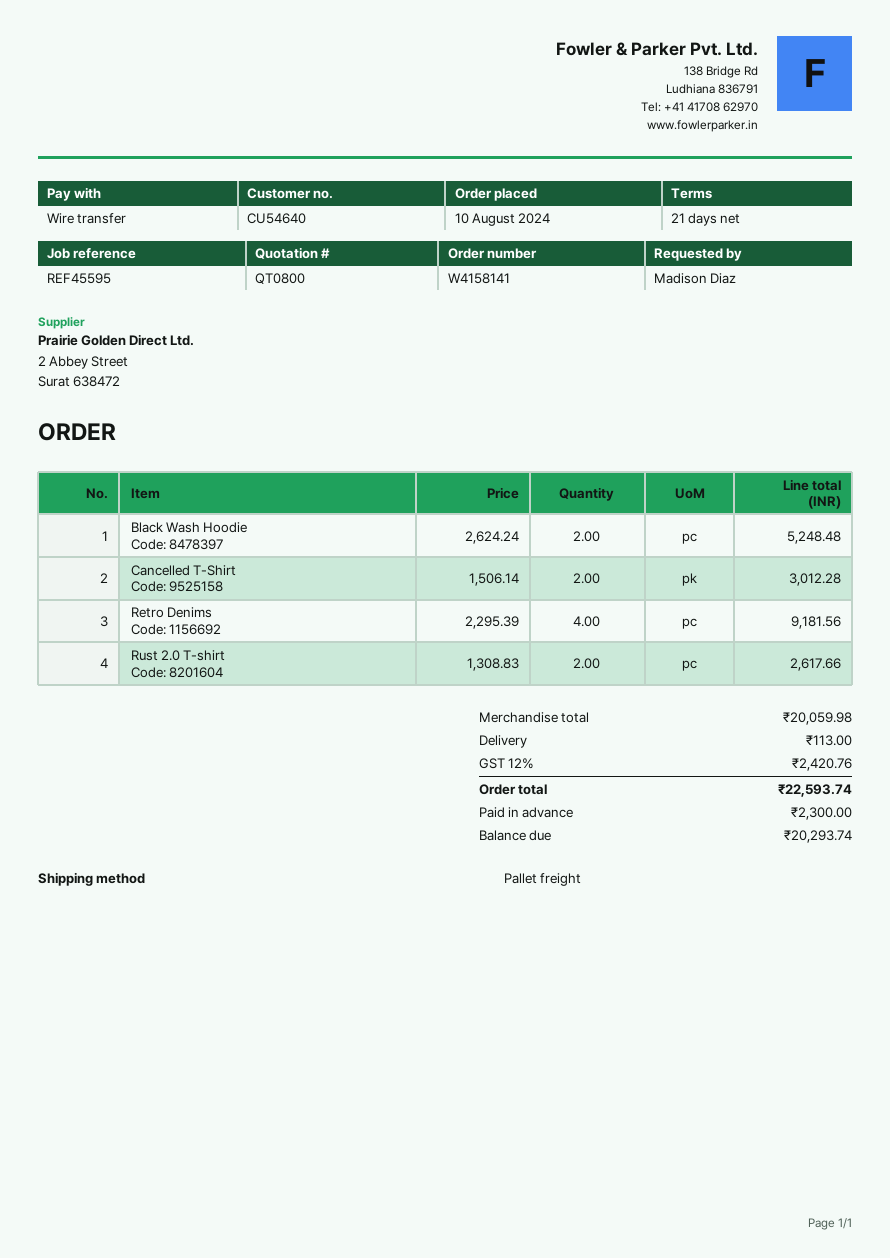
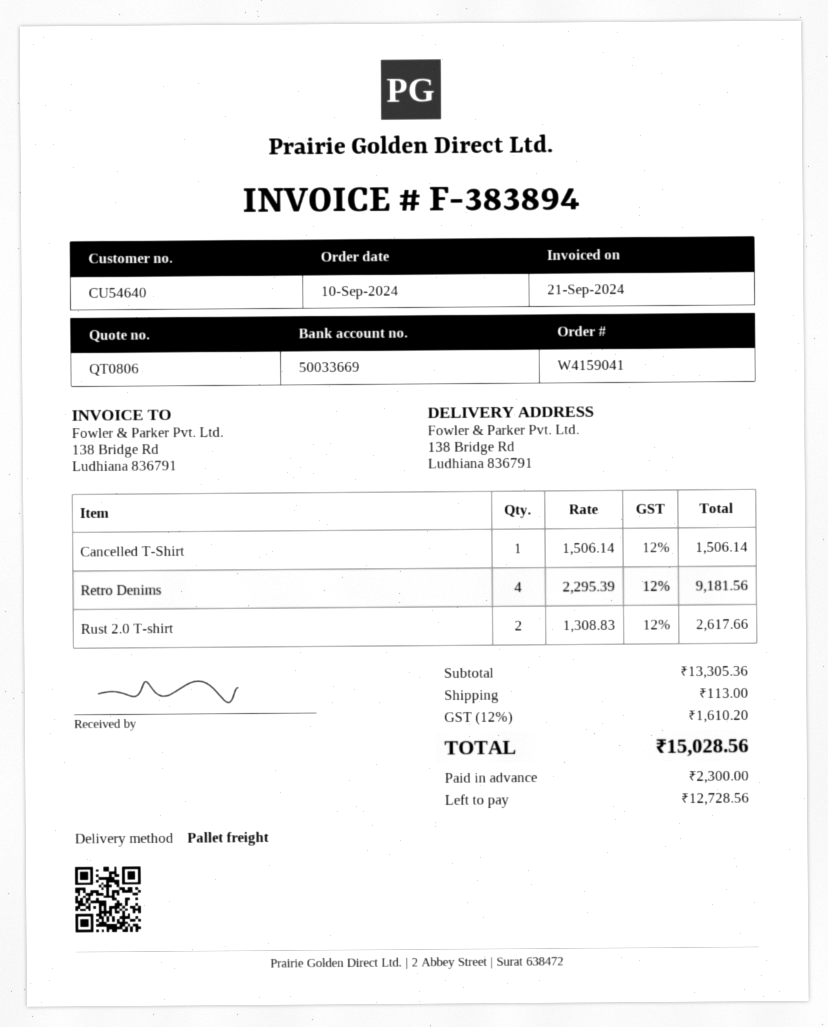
quote number: QT0800 -> QT0806
order number: W4158141 -> W4159041
order date: 2024-08-10 -> 2024-09-10
Black Wash Hoodie: 2 x 2624.24 = 5248.48 -> none
Cancelled T-Shirt: 2 x 1506.14 = 3012.28 -> 1 x 1506.14 = 1506.14
subtotal: 20059.98 -> 13305.36
tax: 12% = 2420.76 -> 12% = 1610.20
total: 22593.74 -> 15028.56
balance: 20293.74 -> 12728.56

